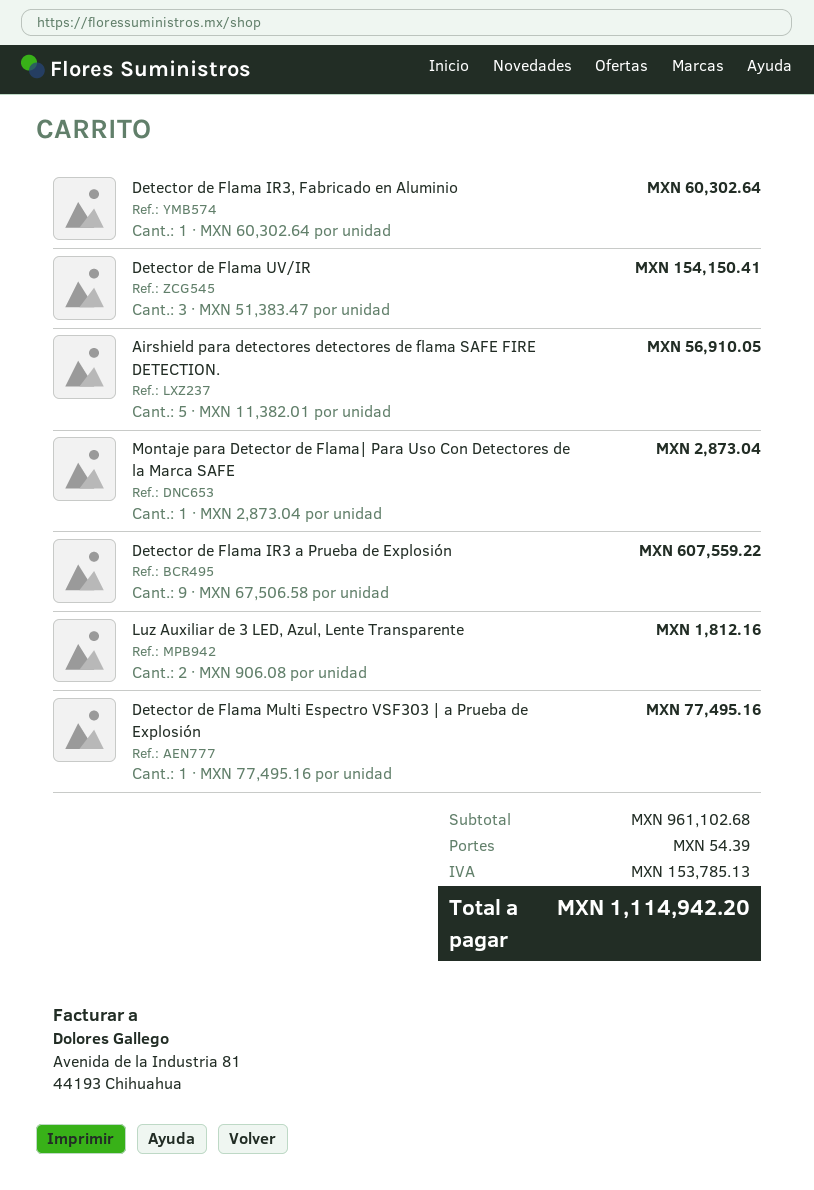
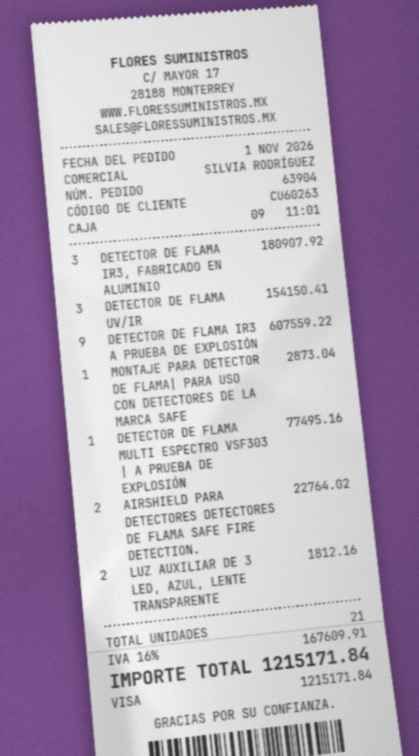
Detector de Flama IR3, Fabricado en Aluminio: 1 for 60302.64 -> 3 for 180907.92
Airshield para detectores detectores de flama SAFE FIRE DETECTION.: 5 for 56910.05 -> 2 for 22764.02
shipping: 54.39 -> none
tax: 153785.13 -> 167609.91
total: 1114942.20 -> 1215171.84

